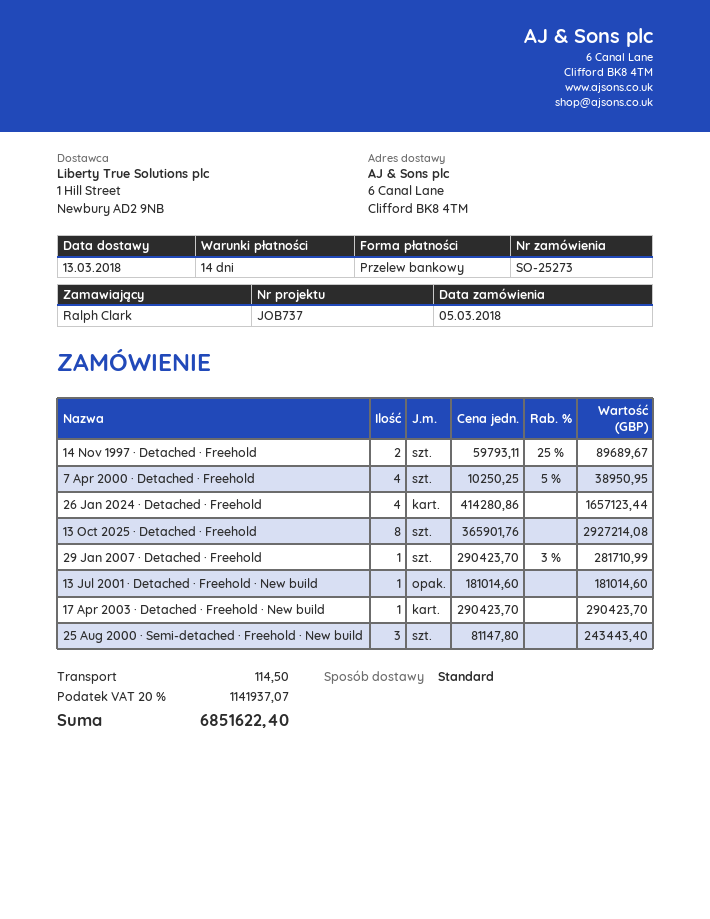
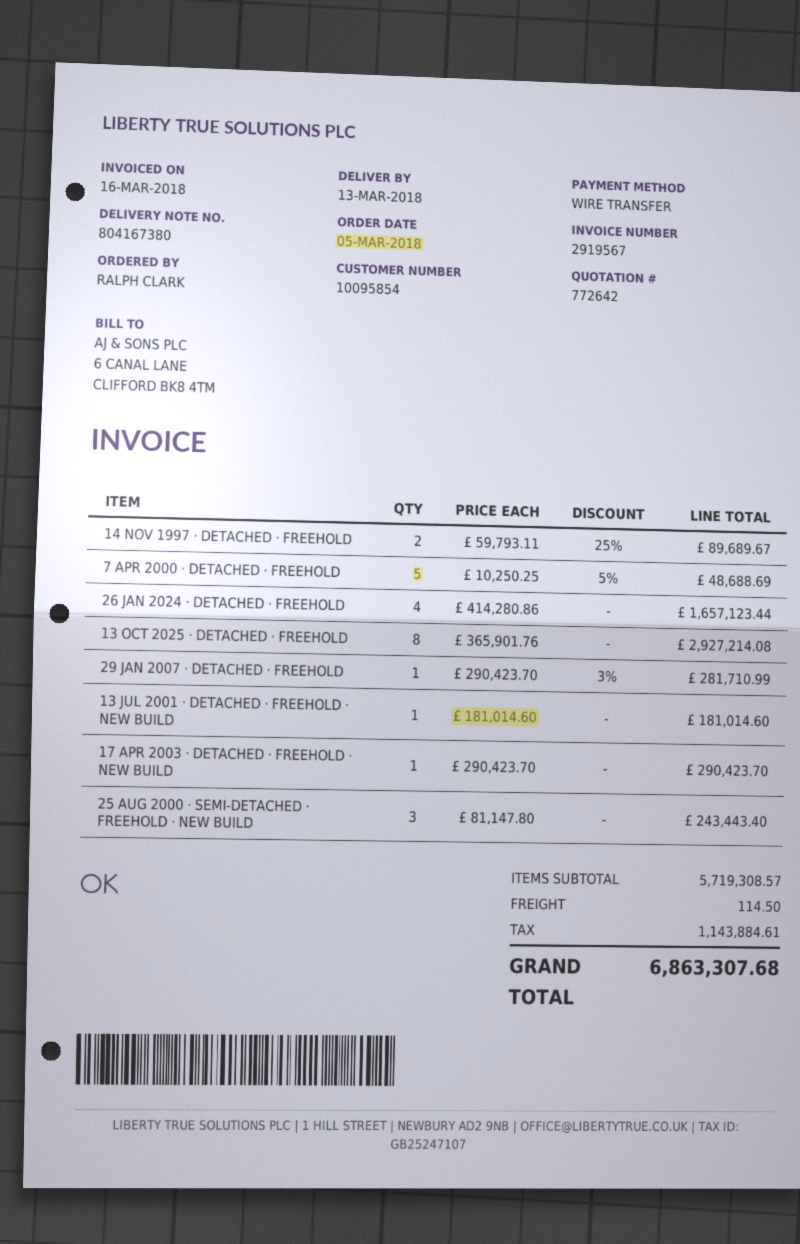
7 Apr 2000 · Detached · Freehold: 4 x 10250.25 - 5% = 38950.95 -> 5 x 10250.25 - 5% = 48688.69
tax: 1141937.07 -> 1143884.61
total: 6851622.40 -> 6863307.68

